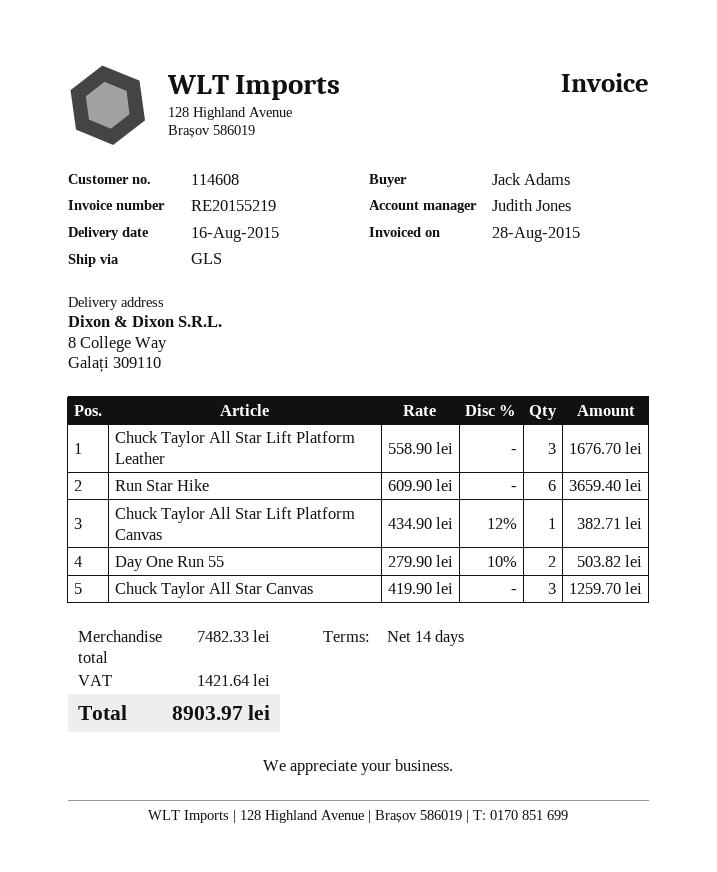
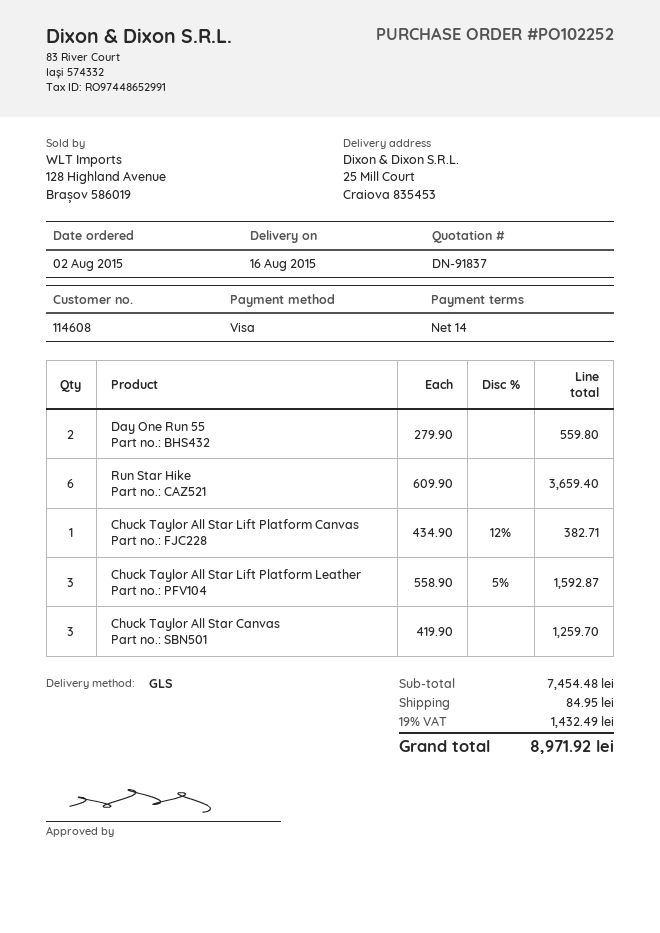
ship to: 8 College Way, Galați 309110 -> 25 Mill Court, Craiova 835453
Chuck Taylor All Star Lift Platform Leather: 3 x 558.90 = 1676.70 -> 3 x 558.90 - 5% = 1592.87
Day One Run 55: 2 x 279.90 - 10% = 503.82 -> 2 x 279.90 = 559.80
subtotal: 7482.33 -> 7454.48
shipping: none -> 84.95
tax: 1421.64 -> 1432.49
total: 8903.97 -> 8971.92

